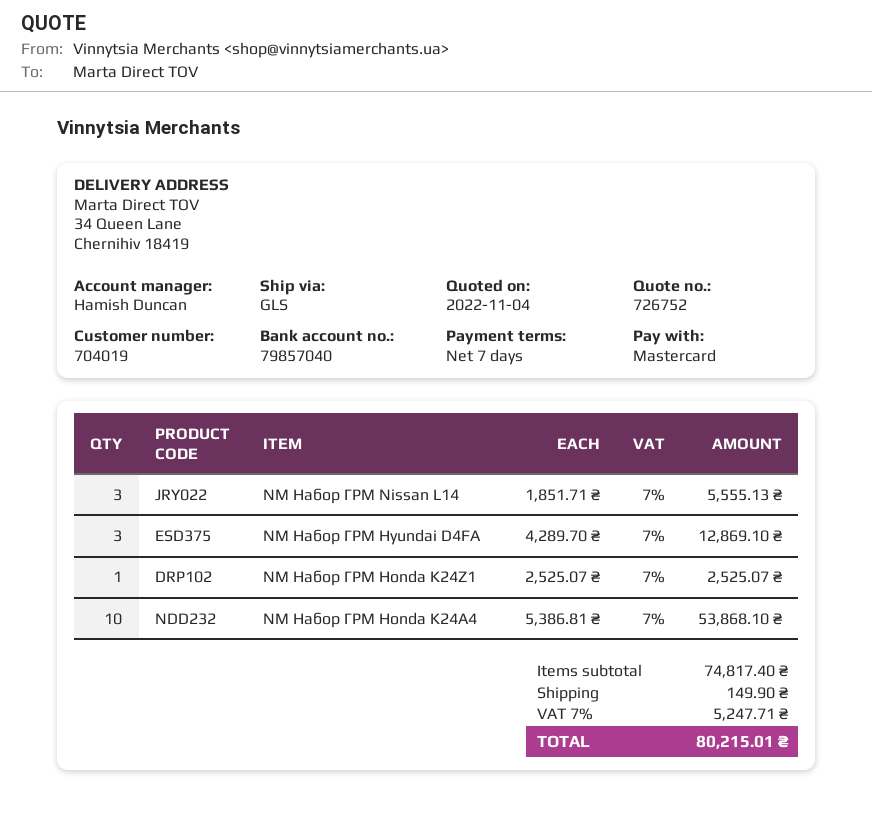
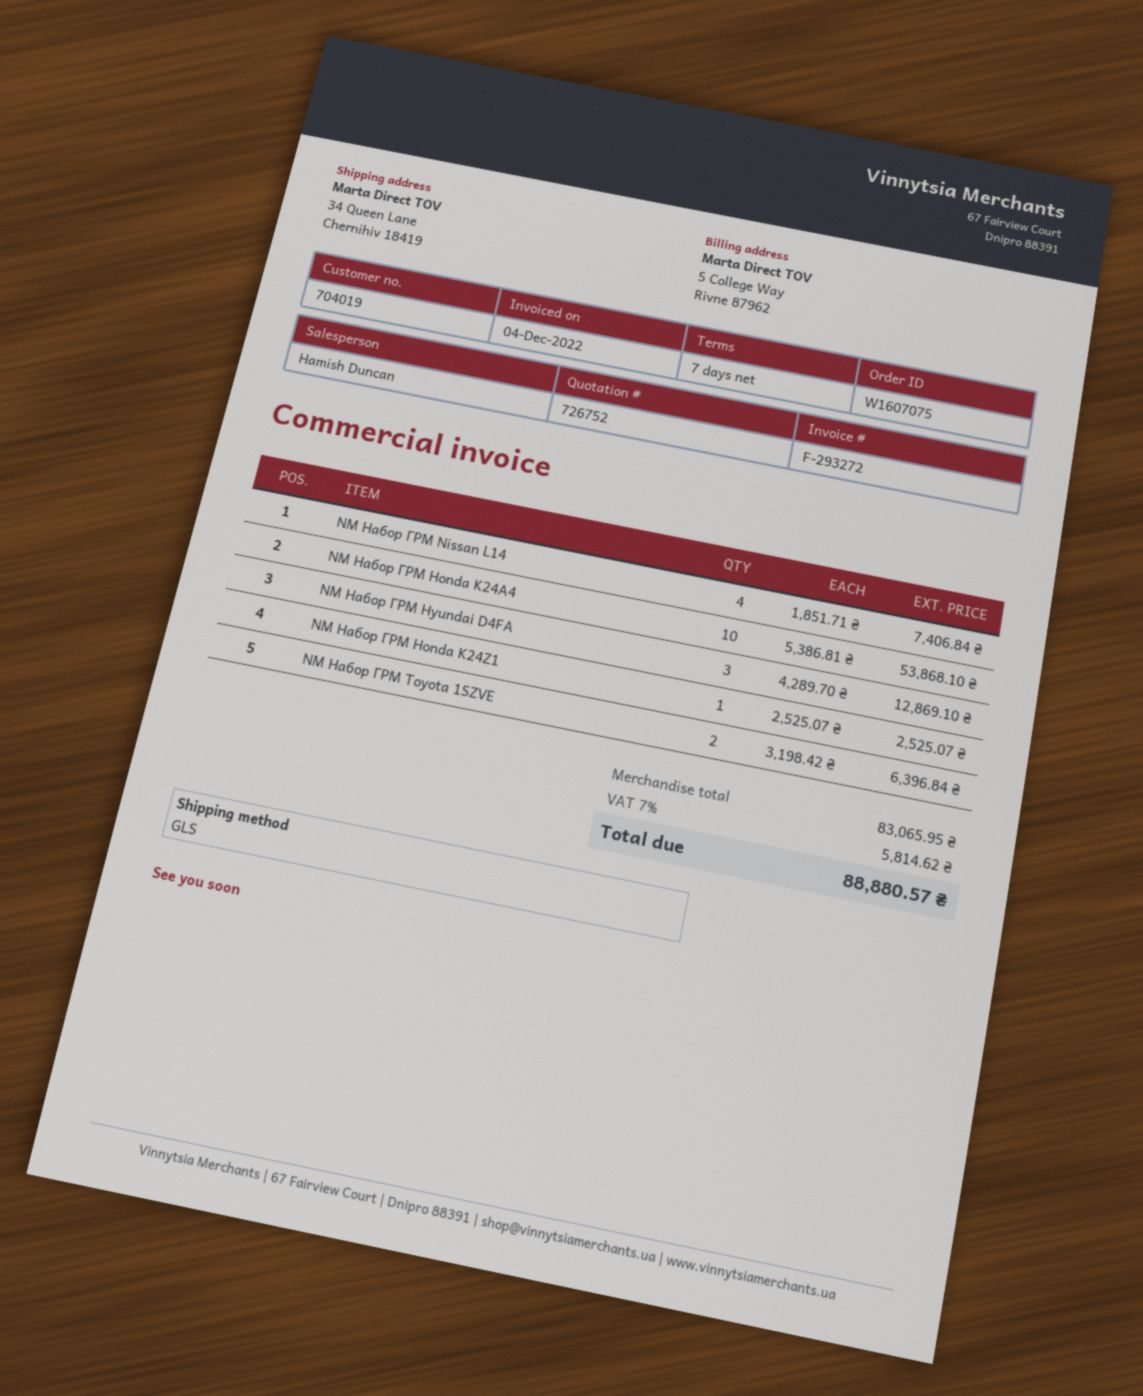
NM Набор ГРМ Nissan L14: 3 x 1851.71 = 5555.13 -> 4 x 1851.71 = 7406.84
NM Набор ГРМ Toyota 1SZVE: none -> 2 x 3198.42 = 6396.84
subtotal: 74817.40 -> 83065.95
shipping: 149.90 -> none
tax: 7% = 5247.71 -> 7% = 5814.62
total: 80215.01 -> 88880.57

